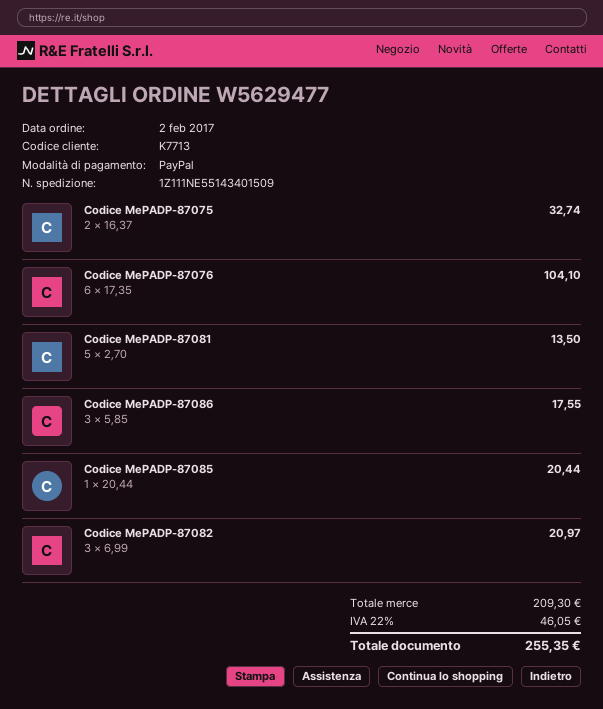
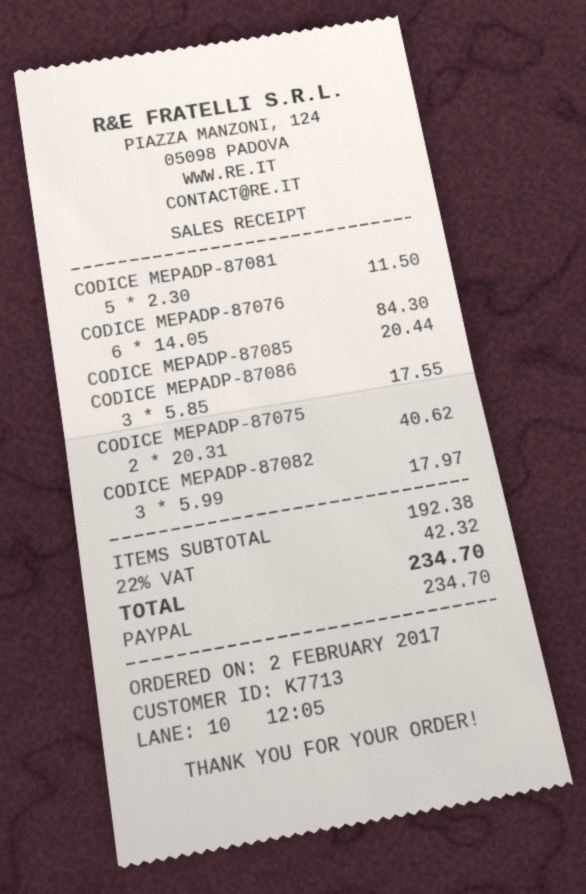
Codice MePADP-87075: 2 x 16.37 = 32.74 -> 2 x 20.31 = 40.62
Codice MePADP-87076: 6 x 17.35 = 104.10 -> 6 x 14.05 = 84.30
Codice MePADP-87081: 5 x 2.70 = 13.50 -> 5 x 2.30 = 11.50
Codice MePADP-87082: 3 x 6.99 = 20.97 -> 3 x 5.99 = 17.97
subtotal: 209.30 -> 192.38
tax: 22% = 46.05 -> 22% = 42.32
total: 255.35 -> 234.70

